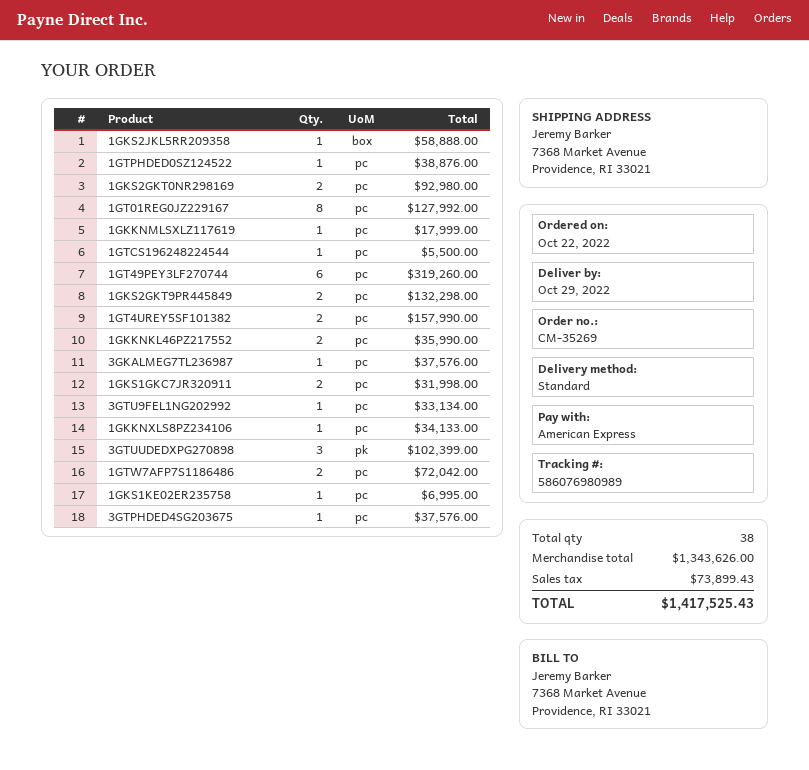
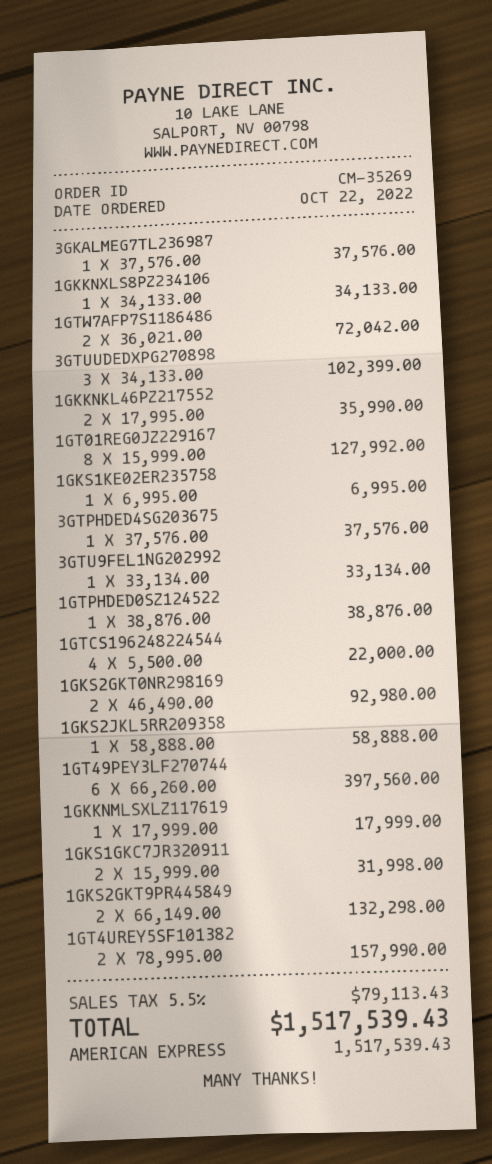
1GTCS196248224544: 1 for 5500.00 -> 4 for 22000.00
1GT49PEY3LF270744: 6 for 319260.00 -> 6 for 397560.00
tax: 73899.43 -> 79113.43
total: 1417525.43 -> 1517539.43

